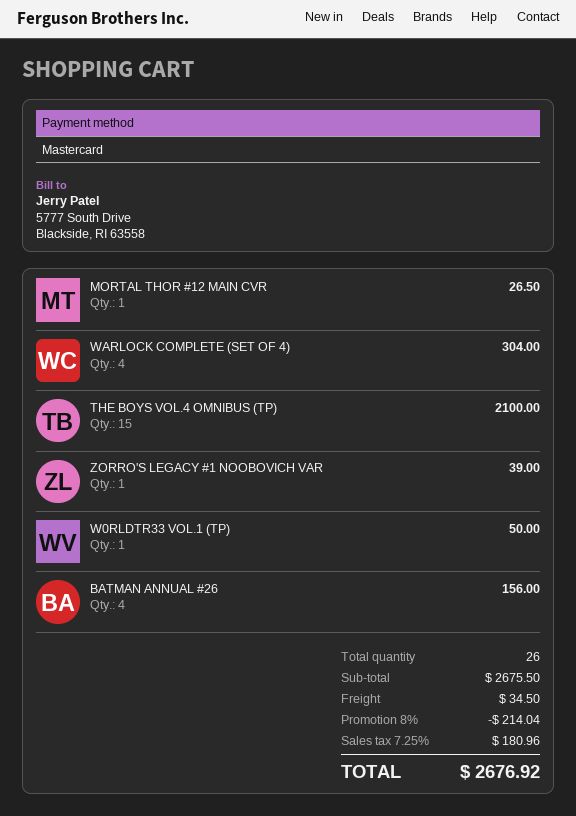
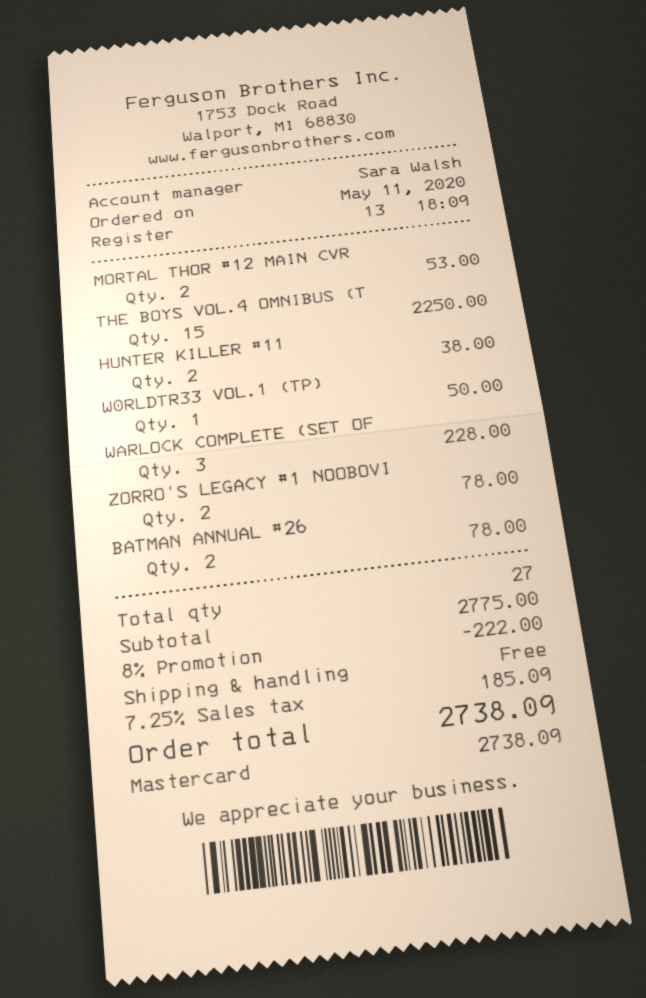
MORTAL THOR #12 MAIN CVR: 1 for 26.50 -> 2 for 53.00
WARLOCK COMPLETE (SET OF 4): 4 for 304.00 -> 3 for 228.00
THE BOYS VOL.4 OMNIBUS (TP): 15 for 2100.00 -> 15 for 2250.00
ZORRO'S LEGACY #1 NOOBOVICH VAR: 1 for 39.00 -> 2 for 78.00
BATMAN ANNUAL #26: 4 for 156.00 -> 2 for 78.00
HUNTER KILLER #11: none -> 2 for 38.00
total quantity: 26 -> 27
subtotal: 2675.50 -> 2775.00
discount: 8% = 214.04 -> 8% = 222.00
shipping: 34.50 -> 0.00
tax: 7.25% = 180.96 -> 7.25% = 185.09
total: 2676.92 -> 2738.09

